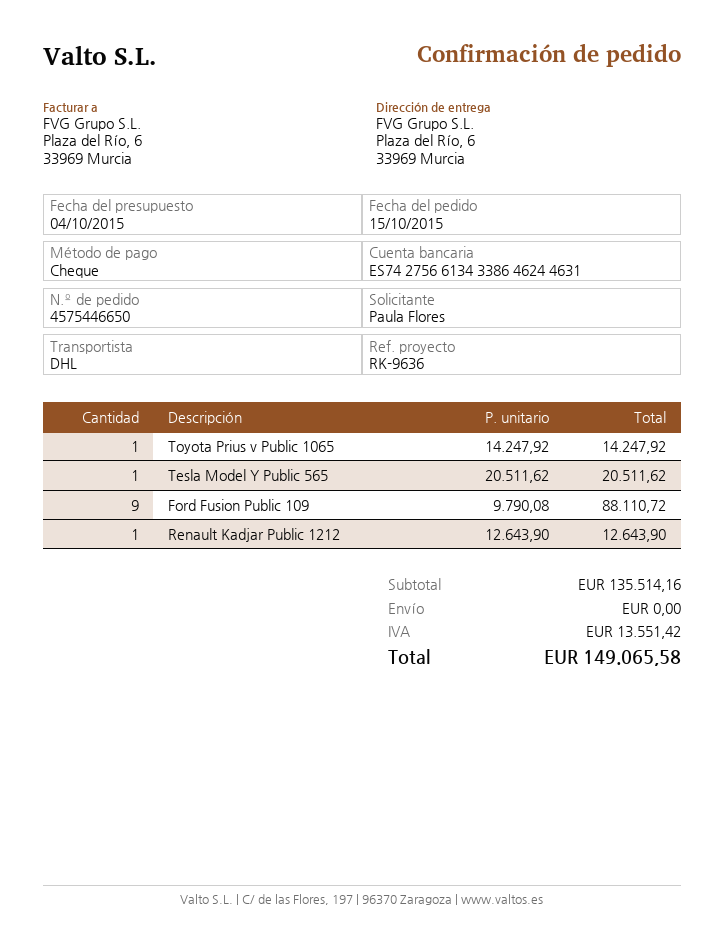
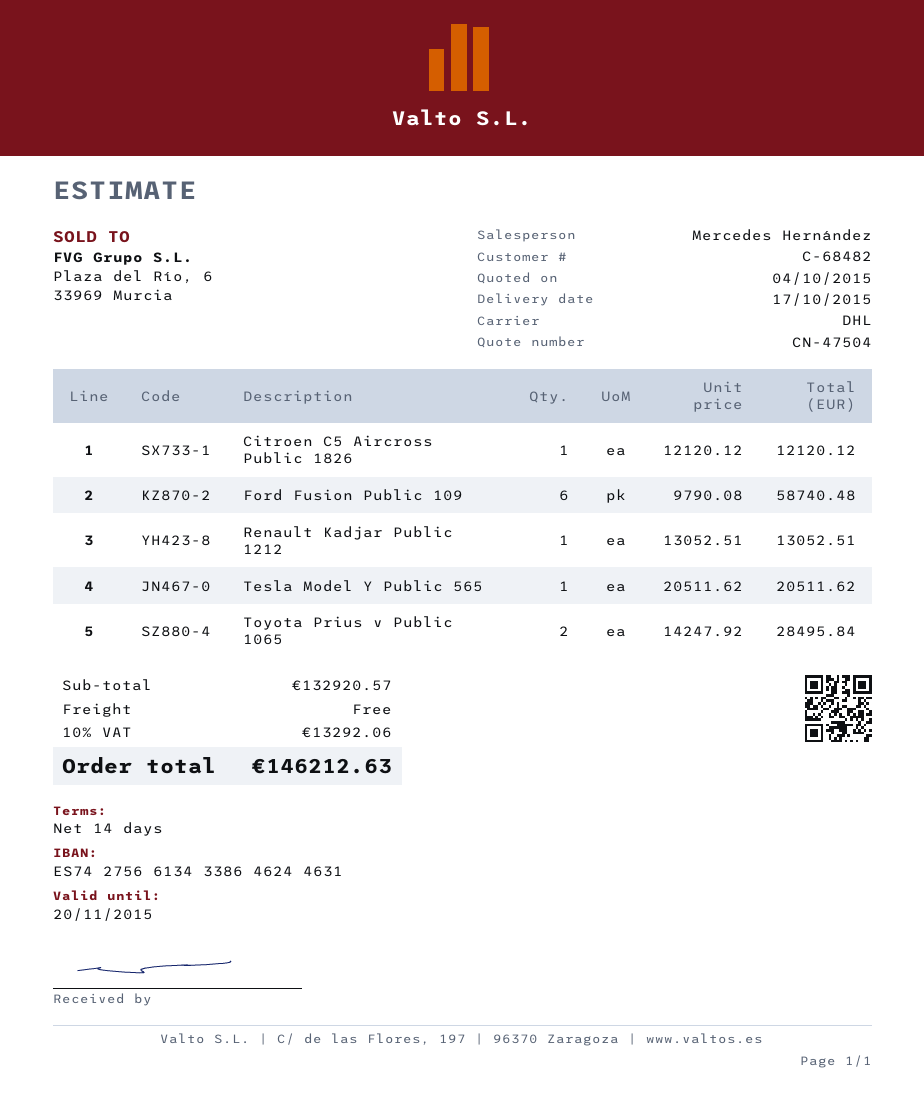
Toyota Prius v Public 1065: 1 x 14247.92 = 14247.92 -> 2 x 14247.92 = 28495.84
Ford Fusion Public 109: 9 x 9790.08 = 88110.72 -> 6 x 9790.08 = 58740.48
Renault Kadjar Public 1212: 1 x 12643.90 = 12643.90 -> 1 x 13052.51 = 13052.51
Citroen C5 Aircross Public 1826: none -> 1 x 12120.12 = 12120.12
subtotal: 135514.16 -> 132920.57
tax: 13551.42 -> 13292.06
total: 149065.58 -> 146212.63

